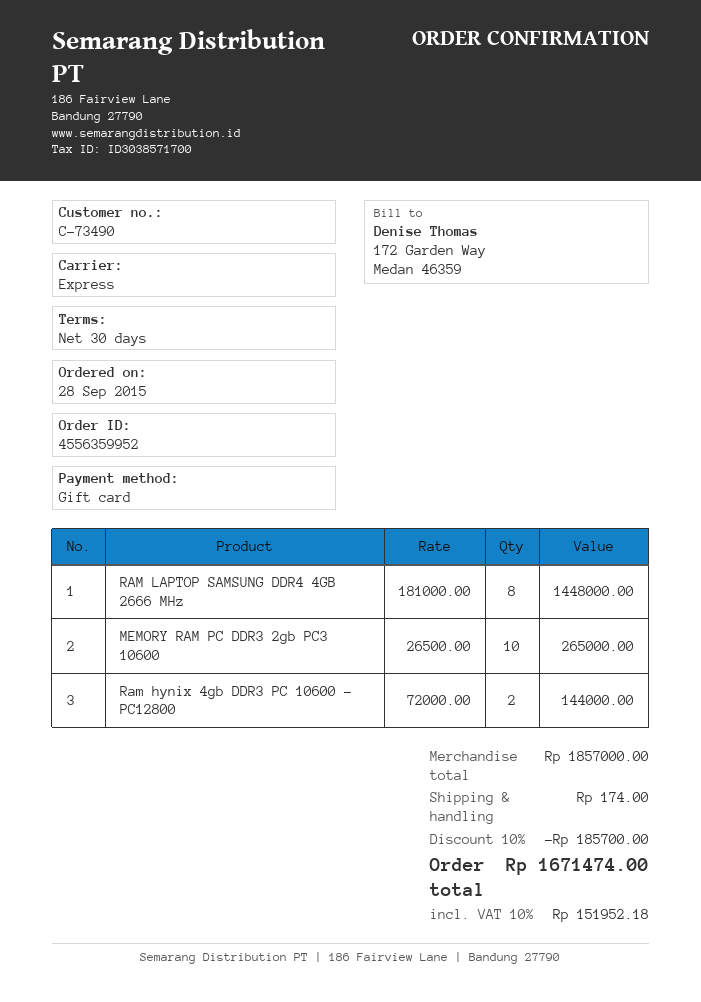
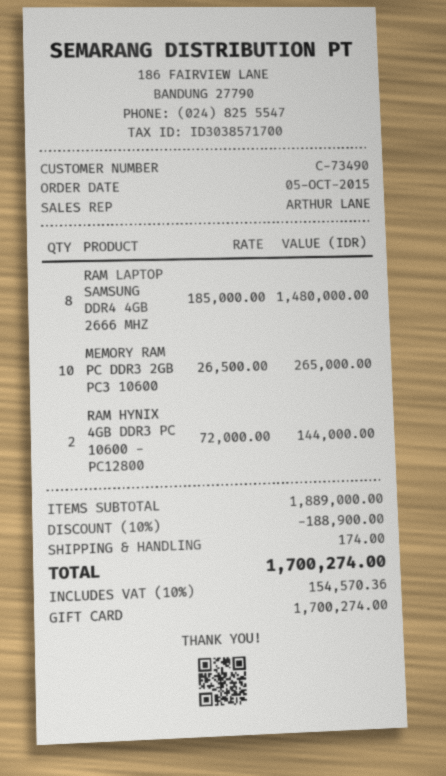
order date: 2015-09-28 -> 2015-10-05
RAM LAPTOP SAMSUNG DDR4 4GB 2666 MHz: 8 x 181000.00 = 1448000.00 -> 8 x 185000.00 = 1480000.00
subtotal: 1857000.00 -> 1889000.00
discount: 10% = 185700.00 -> 10% = 188900.00
tax: 10% = 151952.18 -> 10% = 154570.36
total: 1671474.00 -> 1700274.00

